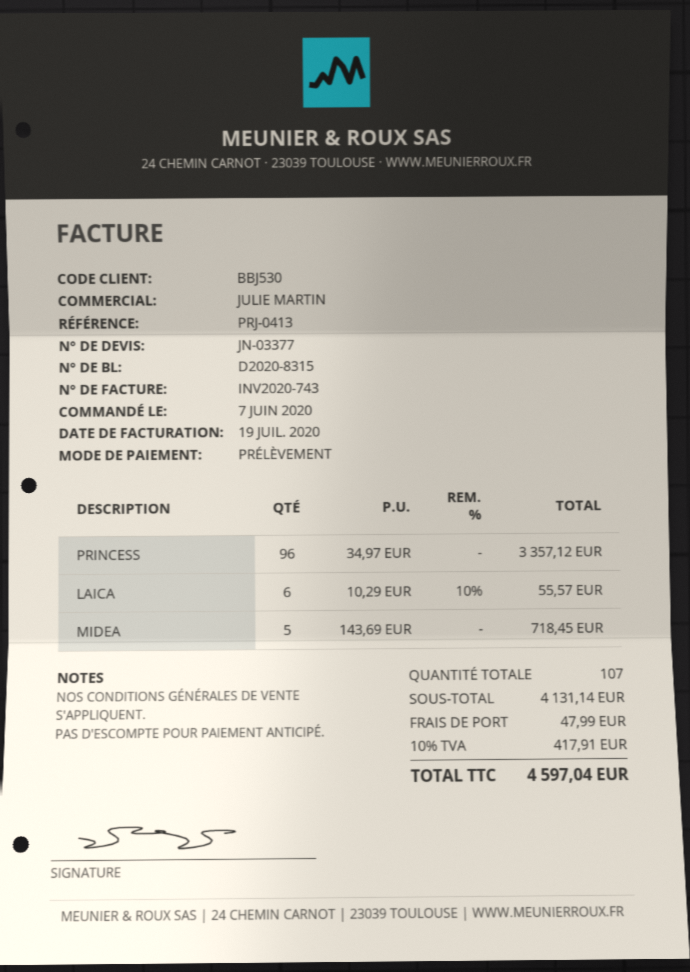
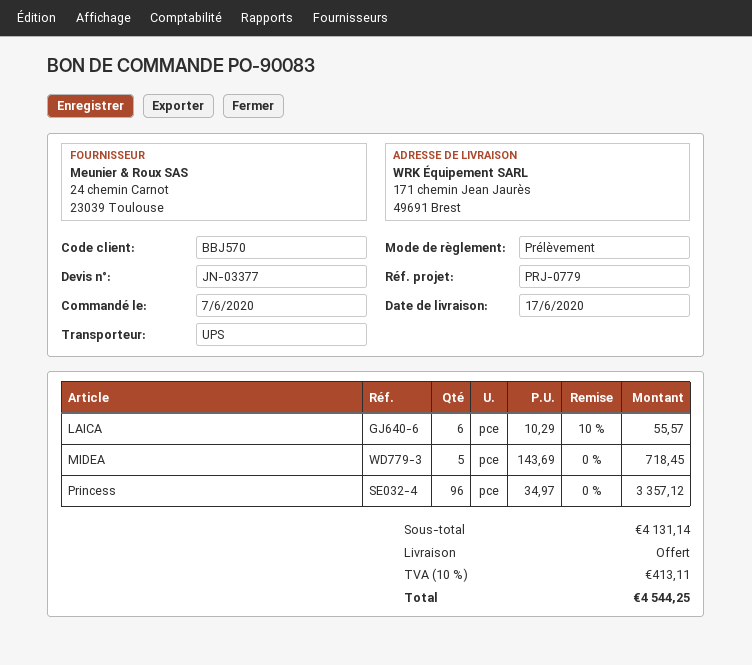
customer number: BBJ530 -> BBJ570
reference: PRJ-0413 -> PRJ-0779
shipping: 47.99 -> 0.00
tax: 10% = 417.91 -> 10% = 413.11
total: 4597.04 -> 4544.25

